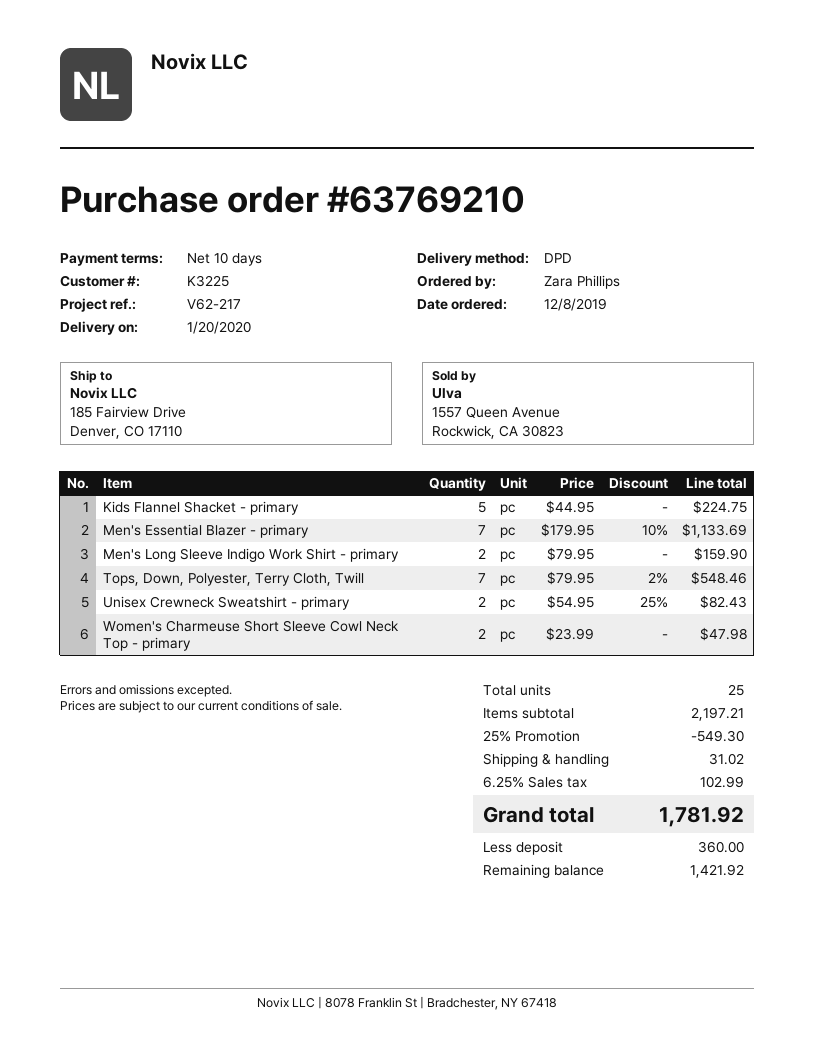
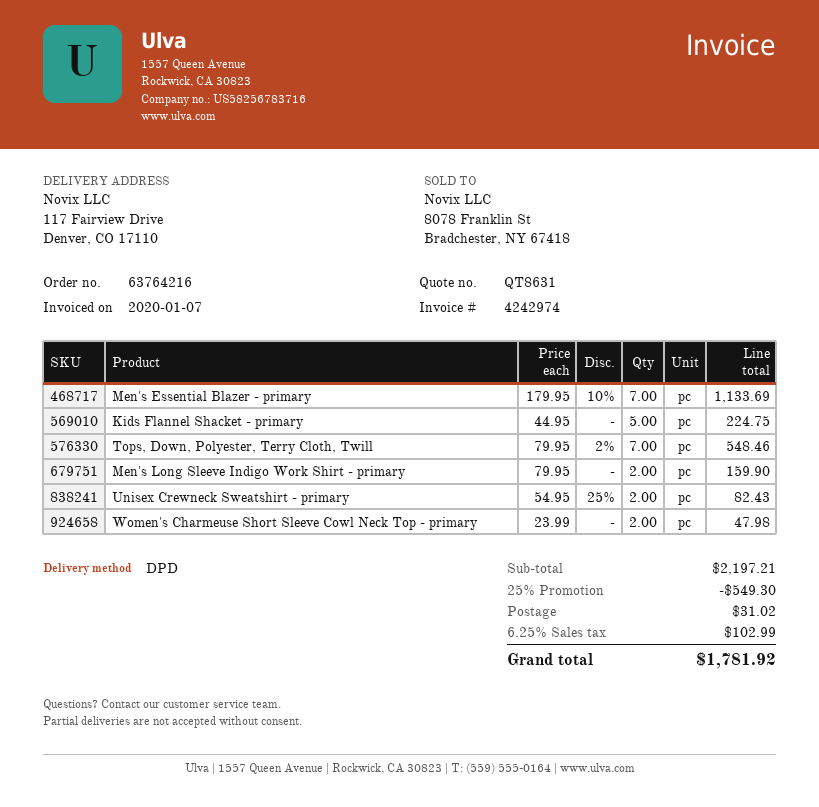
order number: 63769210 -> 63764216
ship to: 185 Fairview Drive, Denver, CO 17110 -> 117 Fairview Drive, Denver, CO 17110

